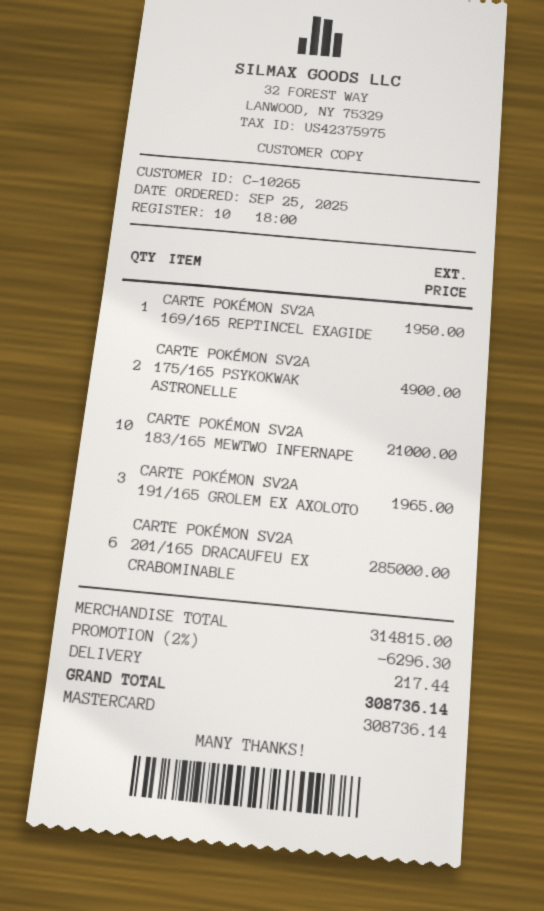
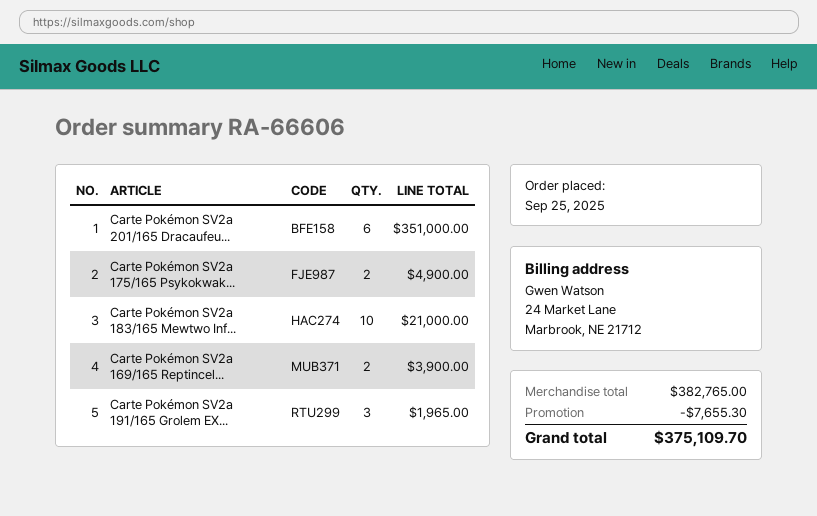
CARTE POKÉMON SV2A 169/165 REPTINCEL EXAGIDE: 1 for 1950.00 -> 2 for 3900.00
CARTE POKÉMON SV2A 201/165 DRACAUFEU EX CRABOMINABLE: 6 for 285000.00 -> 6 for 351000.00
subtotal: 314815.00 -> 382765.00
discount: 6296.30 -> 7655.30
shipping: 217.44 -> none
total: 308736.14 -> 375109.70

